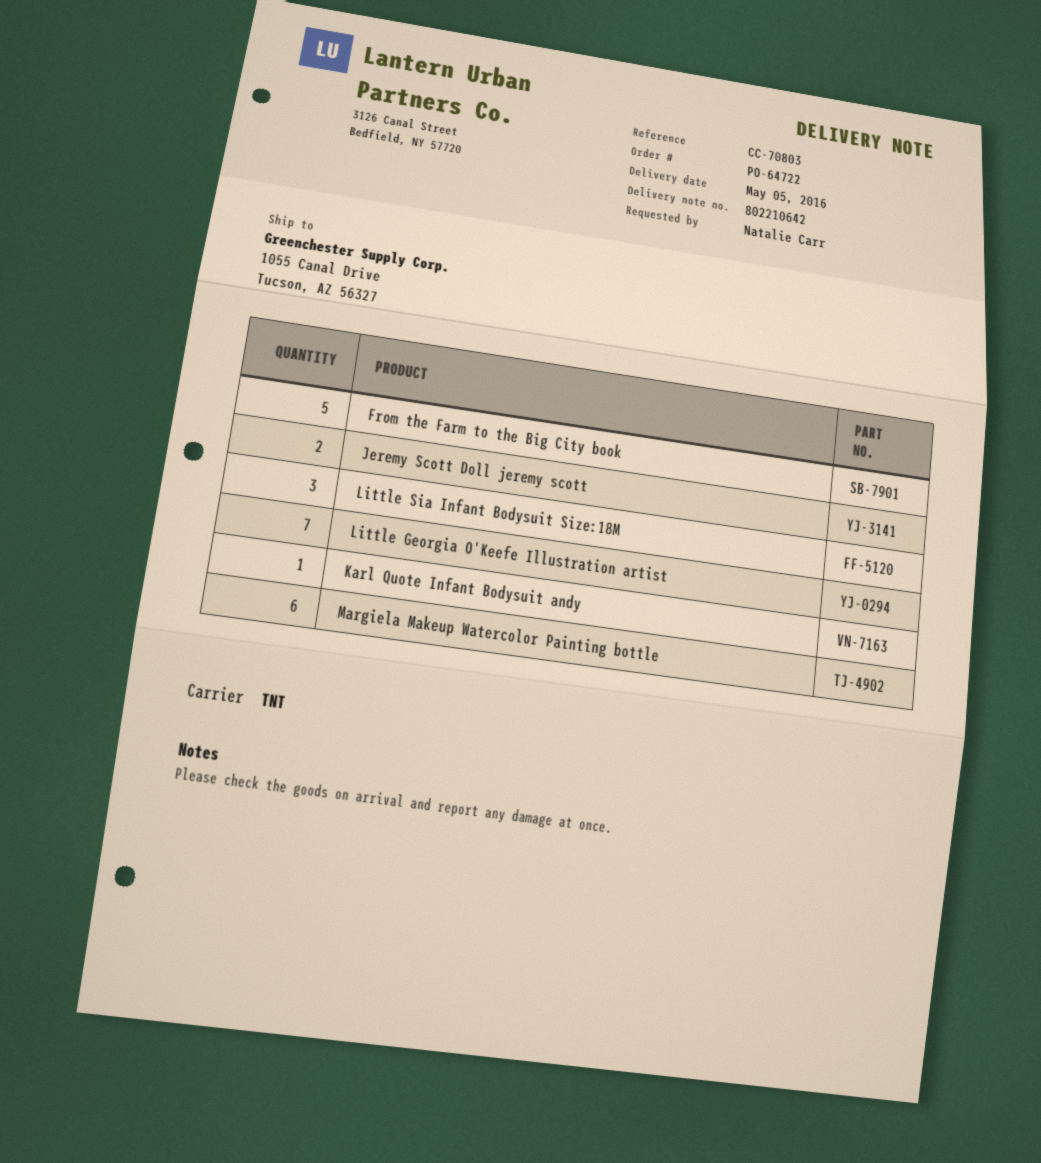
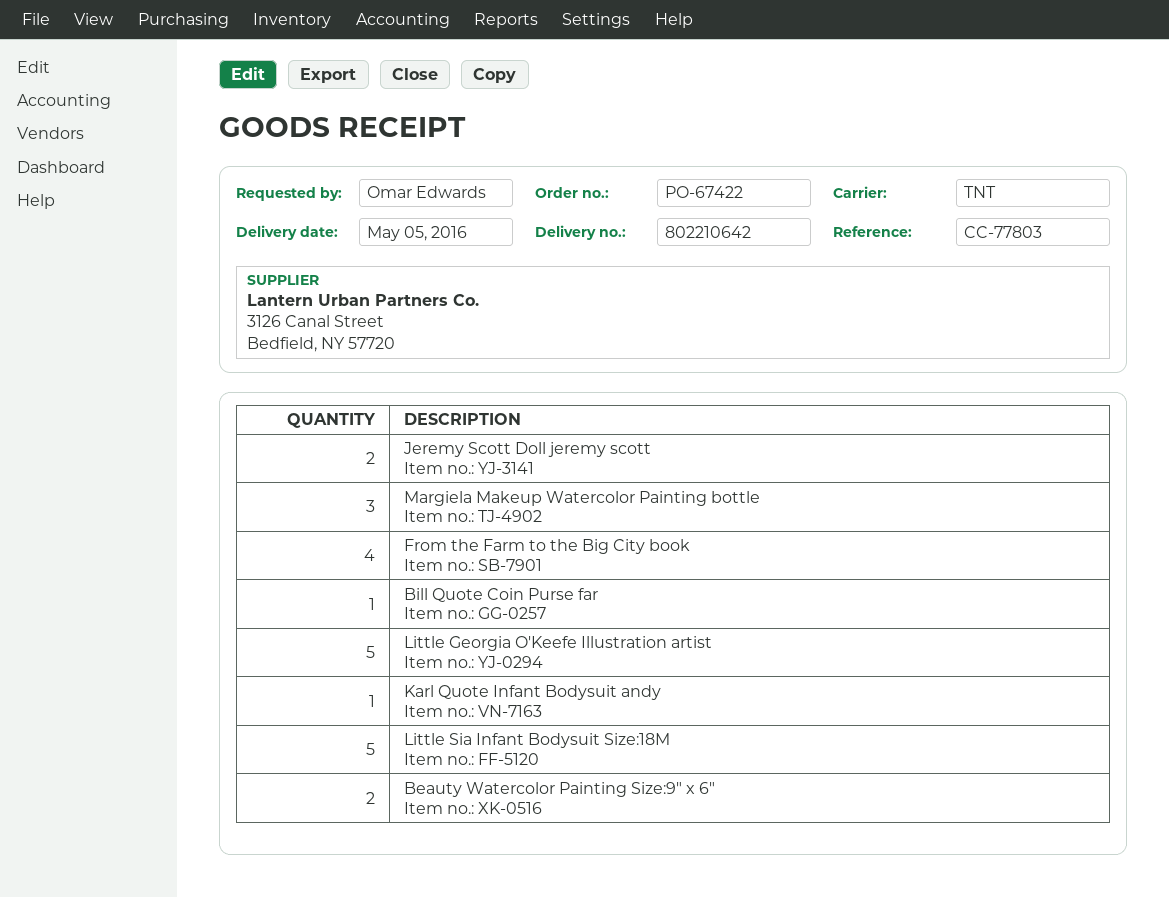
order number: PO-64722 -> PO-67422
reference: CC-70803 -> CC-77803
ordered by: Natalie Carr -> Omar Edwards
From the Farm to the Big City book: 5 -> 4
Little Sia Infant Bodysuit Size:18M: 3 -> 5
Little Georgia O'Keefe Illustration artist: 7 -> 5
Margiela Makeup Watercolor Painting bottle: 6 -> 3
Bill Quote Coin Purse far: none -> 1
Beauty Watercolor Painting Size:9" x 6": none -> 2

